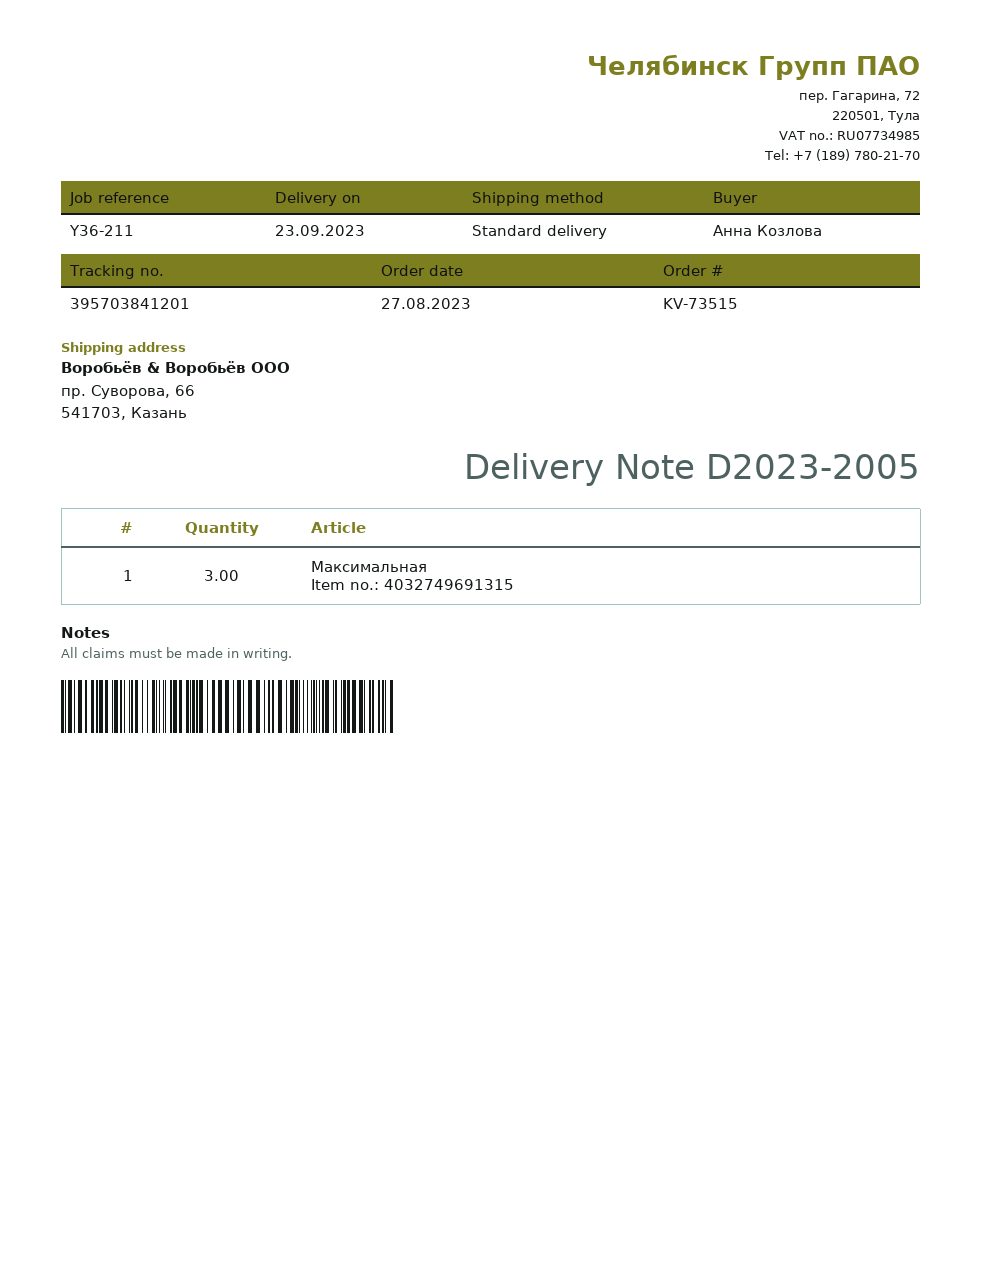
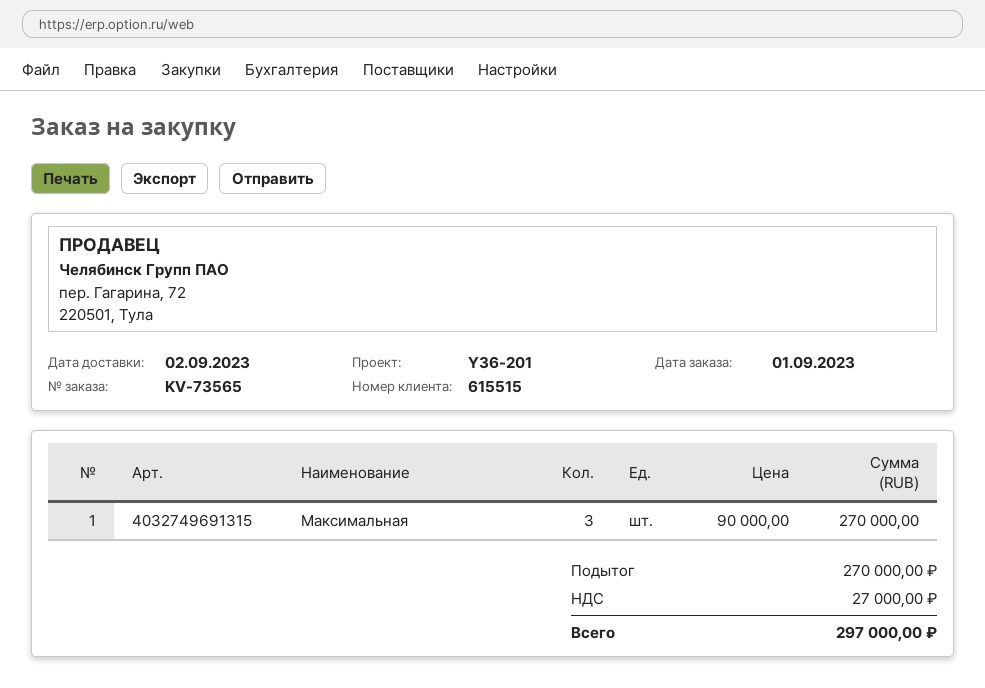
order number: KV-73515 -> KV-73565
order date: 2023-08-27 -> 2023-09-01
delivery date: 2023-09-23 -> 2023-09-02
reference: Y36-211 -> Y36-201

